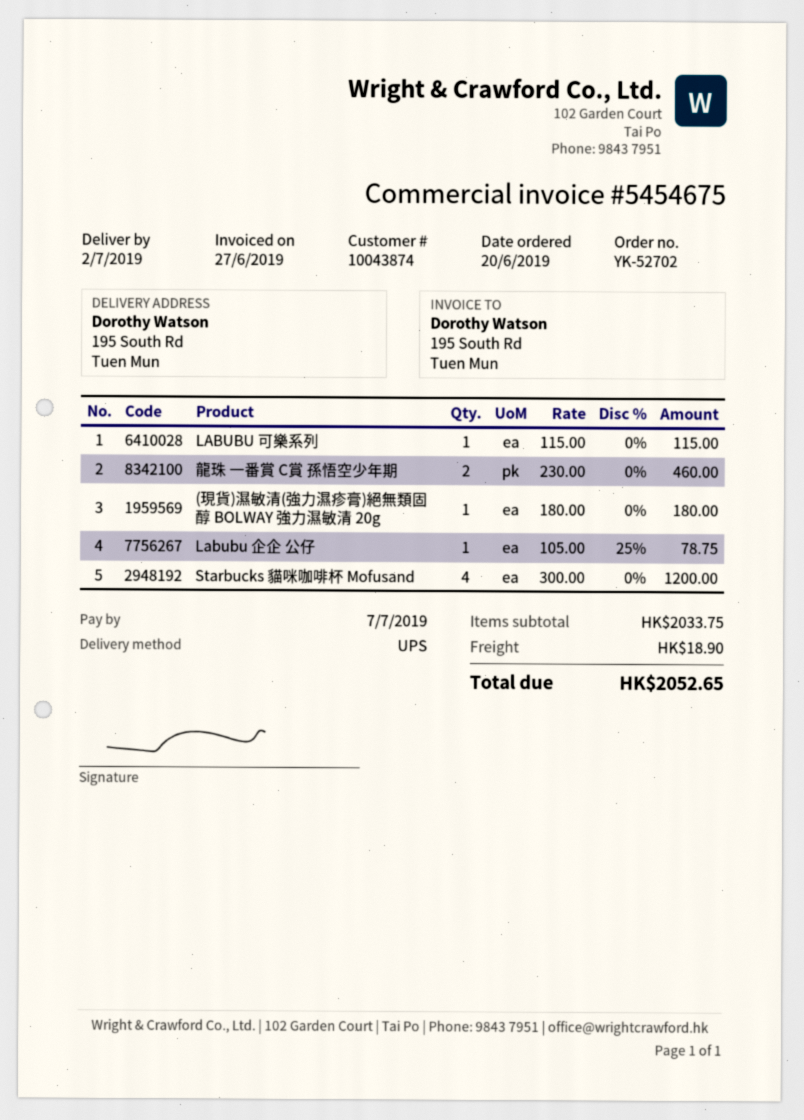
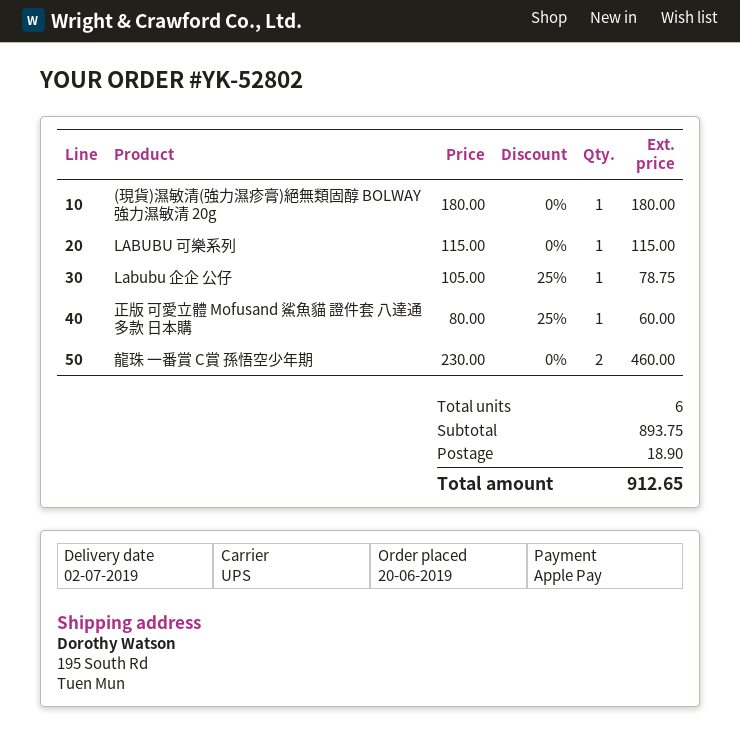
order number: YK-52702 -> YK-52802
Starbucks 貓咪咖啡杯 Mofusand: 4 x 300.00 = 1200.00 -> none
正版 可愛立體 Mofusand 鯊魚貓 證件套 八達通 多款 日本購: none -> 1 x 80.00 - 25% = 60.00
subtotal: 2033.75 -> 893.75
total: 2052.65 -> 912.65

